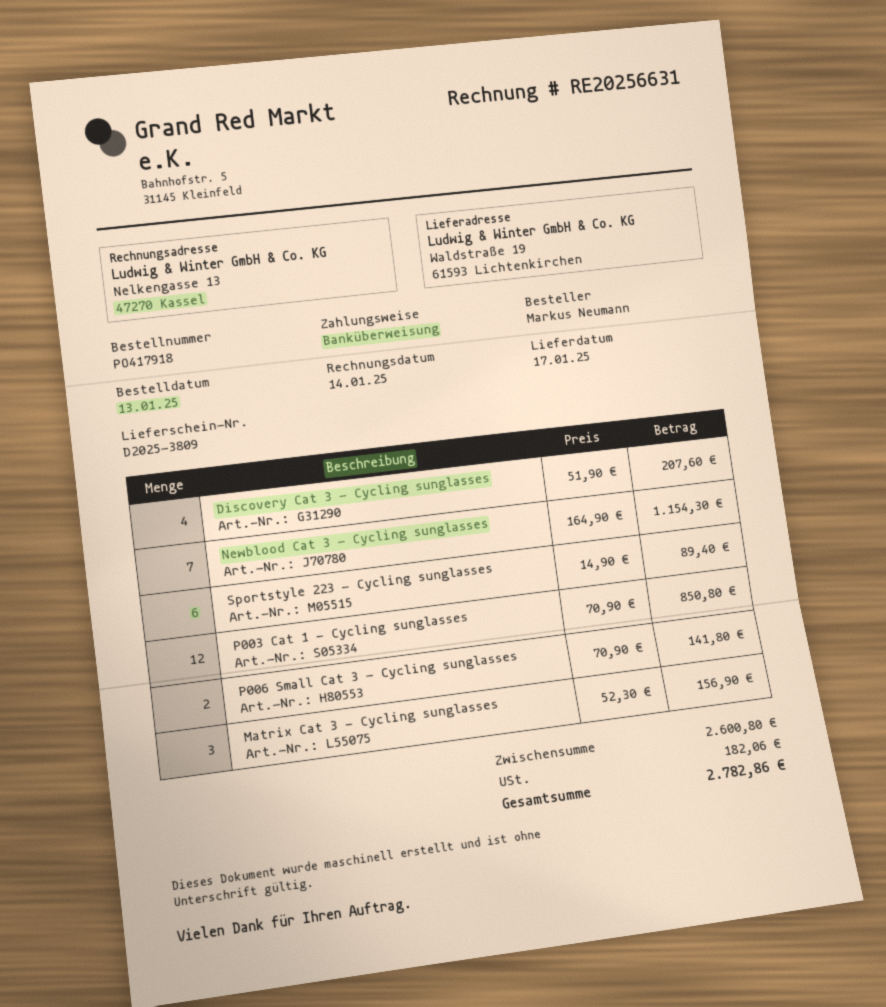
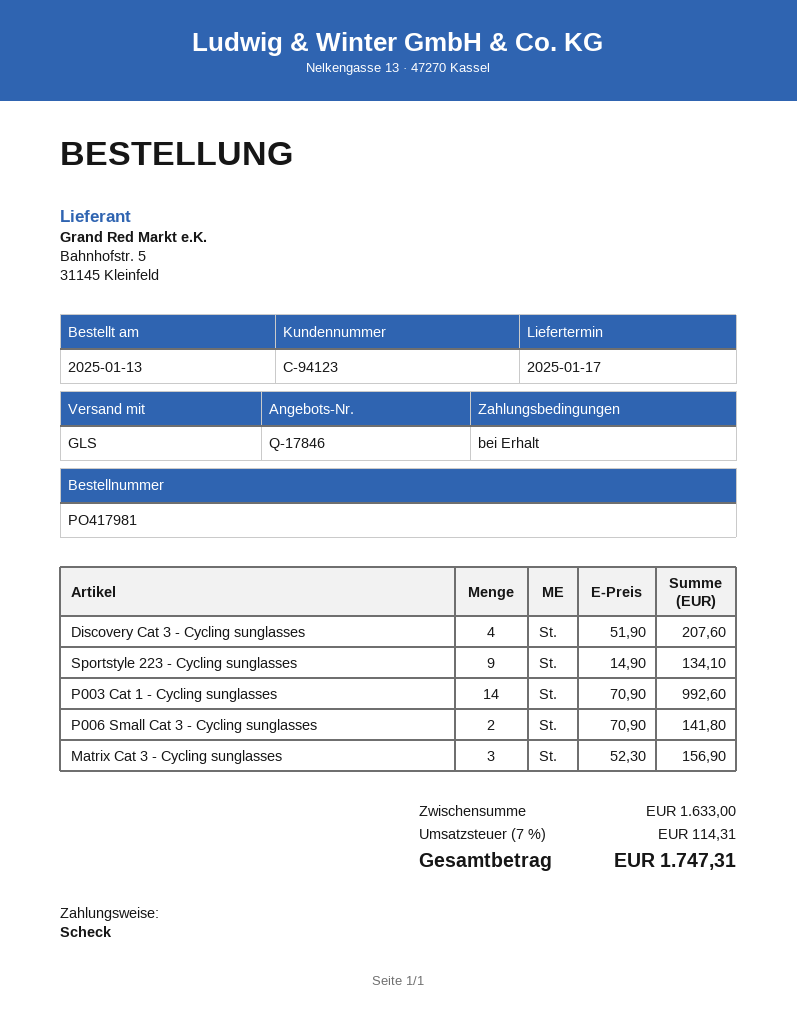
order number: PO417918 -> PO417981
payment method: bank transfer -> cheque
Newblood Cat 3 - Cycling sunglasses: 7 x 164.90 = 1154.30 -> none
Sportstyle 223 - Cycling sunglasses: 6 x 14.90 = 89.40 -> 9 x 14.90 = 134.10
P003 Cat 1 - Cycling sunglasses: 12 x 70.90 = 850.80 -> 14 x 70.90 = 992.60
subtotal: 2600.80 -> 1633.00
tax: 182.06 -> 114.31
total: 2782.86 -> 1747.31

